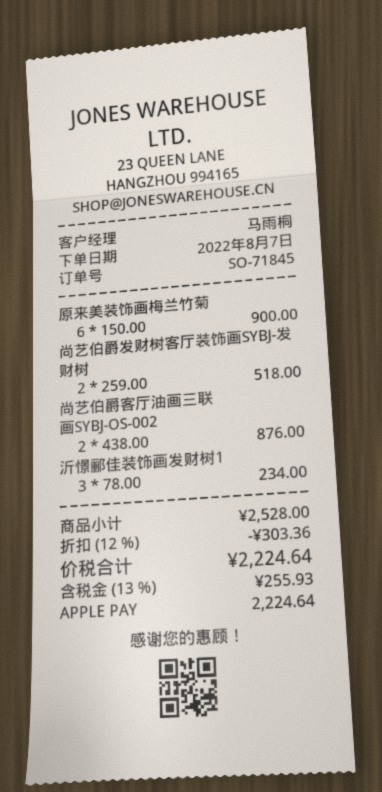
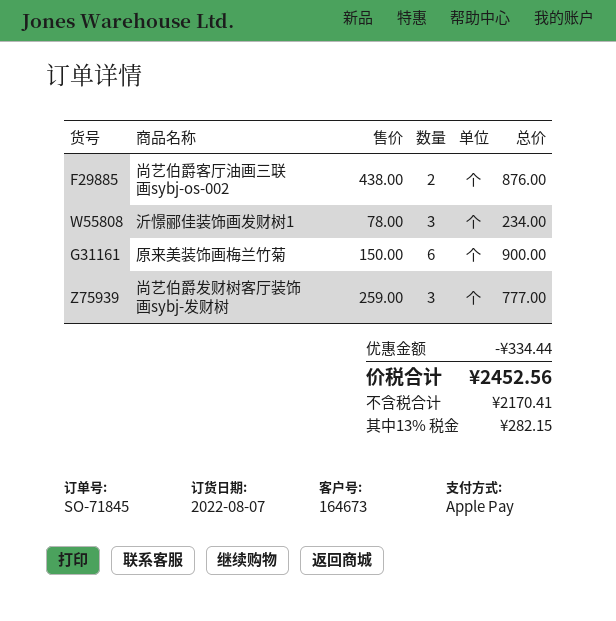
尚艺伯爵发财树客厅装饰画SYBJ-发财树: 2 x 259.00 = 518.00 -> 3 x 259.00 = 777.00
discount: 303.36 -> 334.44
tax: 13% = 255.93 -> 13% = 282.15
total: 2224.64 -> 2452.56

